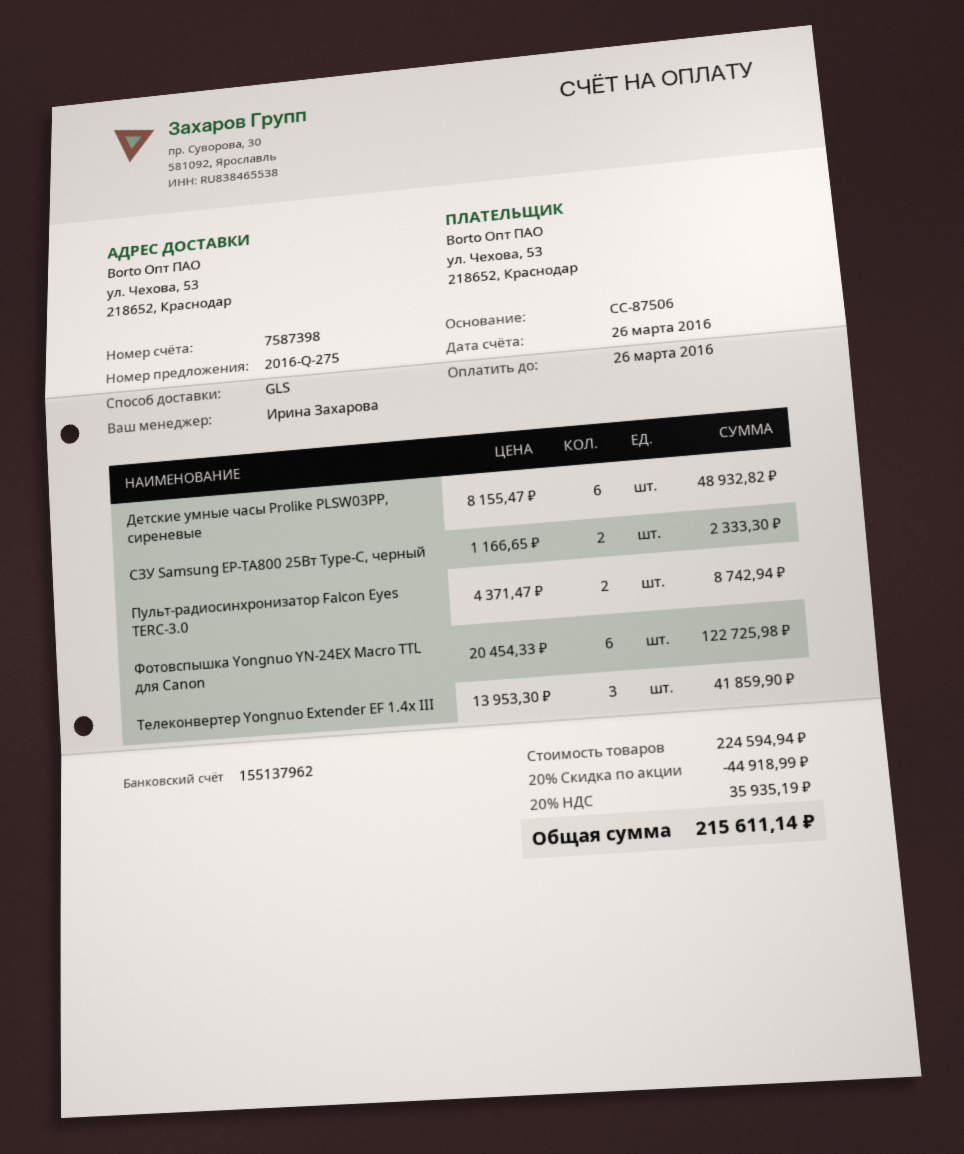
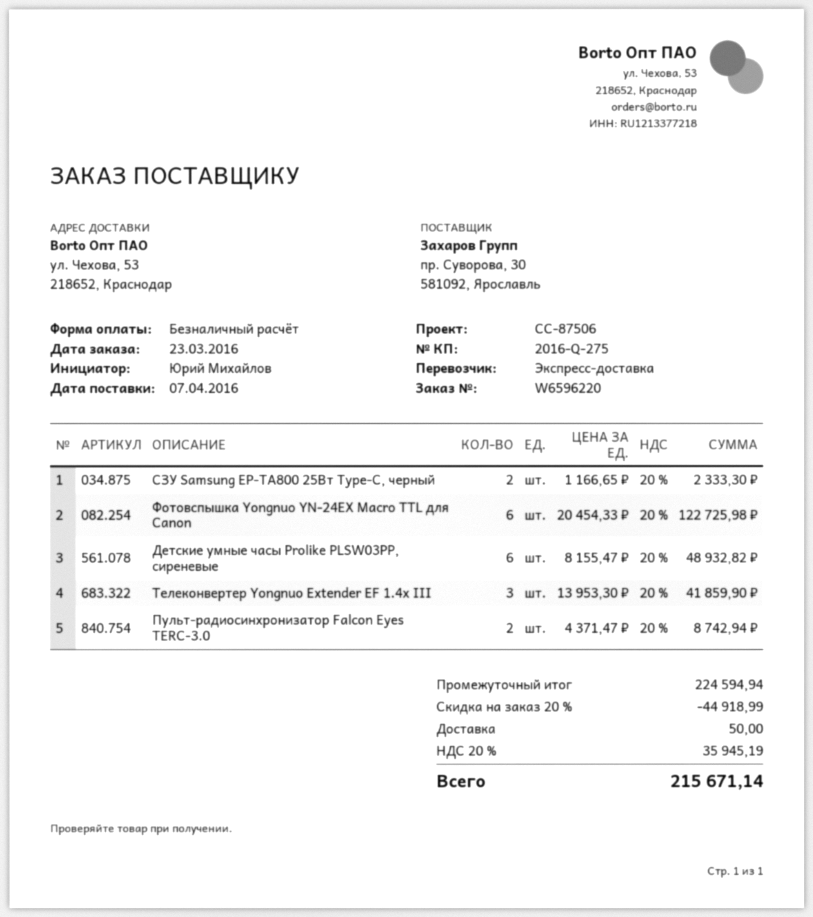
shipping method: GLS -> express
shipping: none -> 50.00
tax: 20% = 35935.19 -> 20% = 35945.19
total: 215611.14 -> 215671.14

